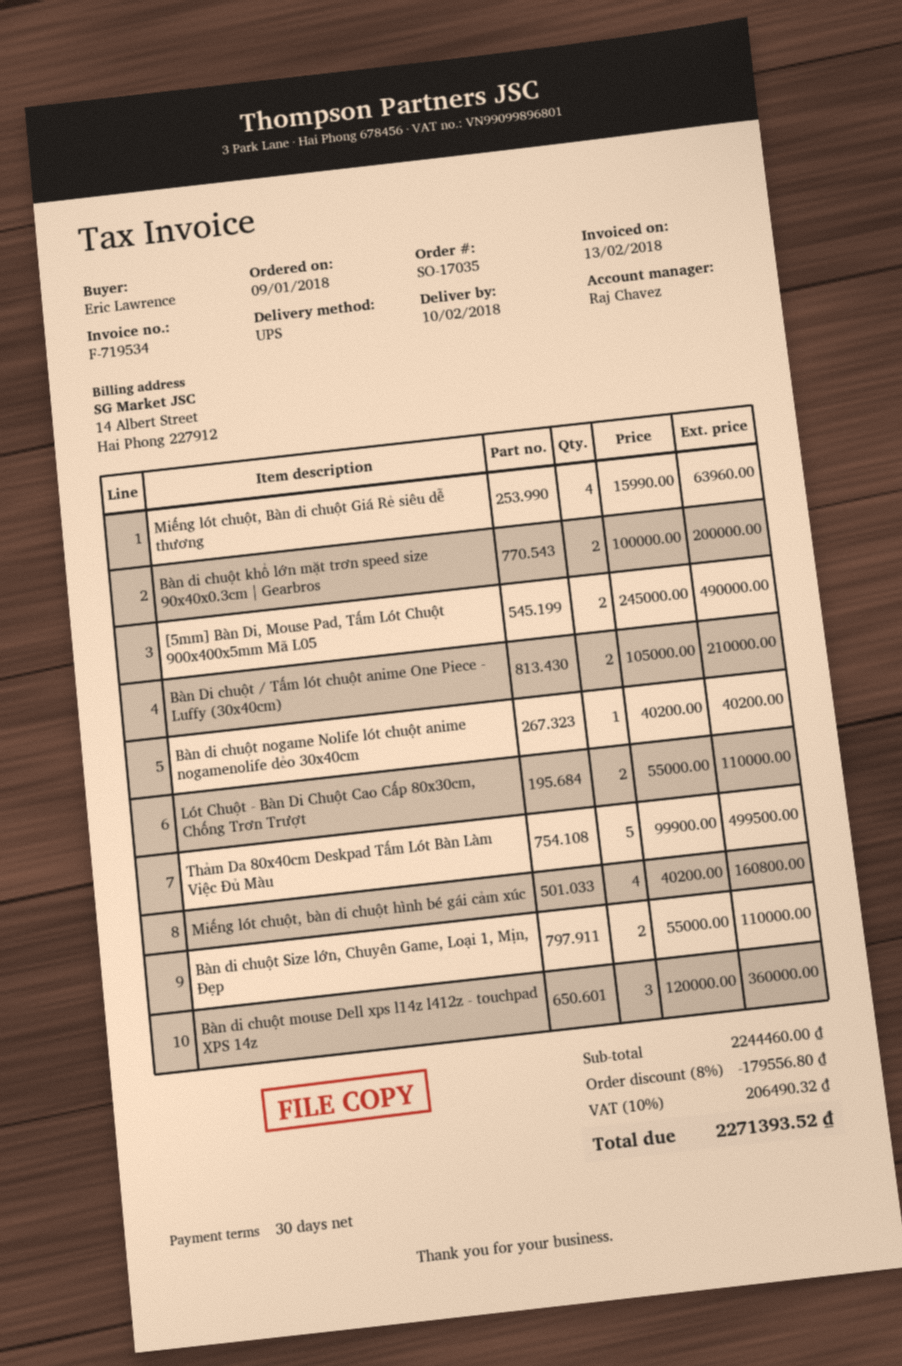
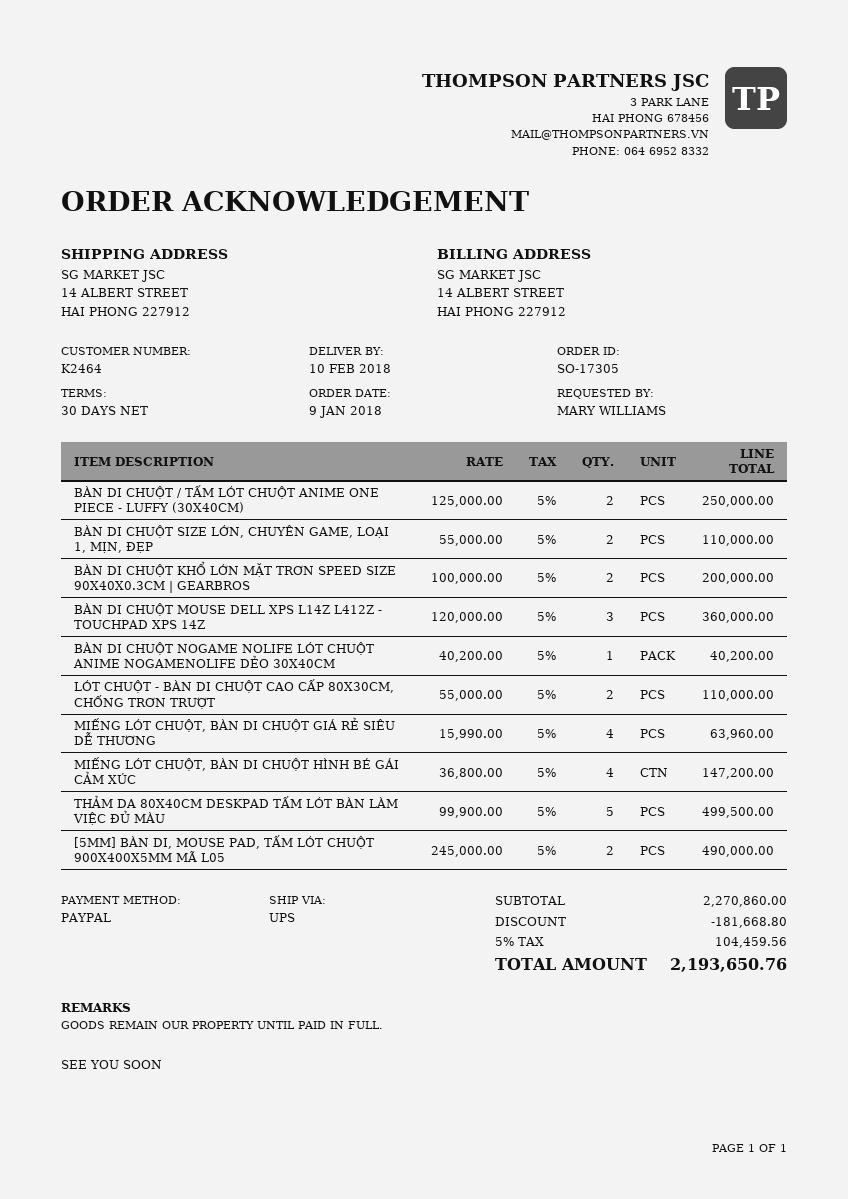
order number: SO-17035 -> SO-17305
ordered by: Eric Lawrence -> MARY WILLIAMS
Bàn Di chuột / Tấm lót chuột anime One Piece - Luffy (30x40cm): 2 x 105000.00 = 210000.00 -> 2 x 125000.00 = 250000.00
Miếng lót chuột, bàn di chuột hình bé gái cảm xúc: 4 x 40200.00 = 160800.00 -> 4 x 36800.00 = 147200.00
subtotal: 2244460.00 -> 2270860.00
discount: 179556.80 -> 181668.80
tax: 10% = 206490.32 -> 5% = 104459.56
total: 2271393.52 -> 2193650.76

